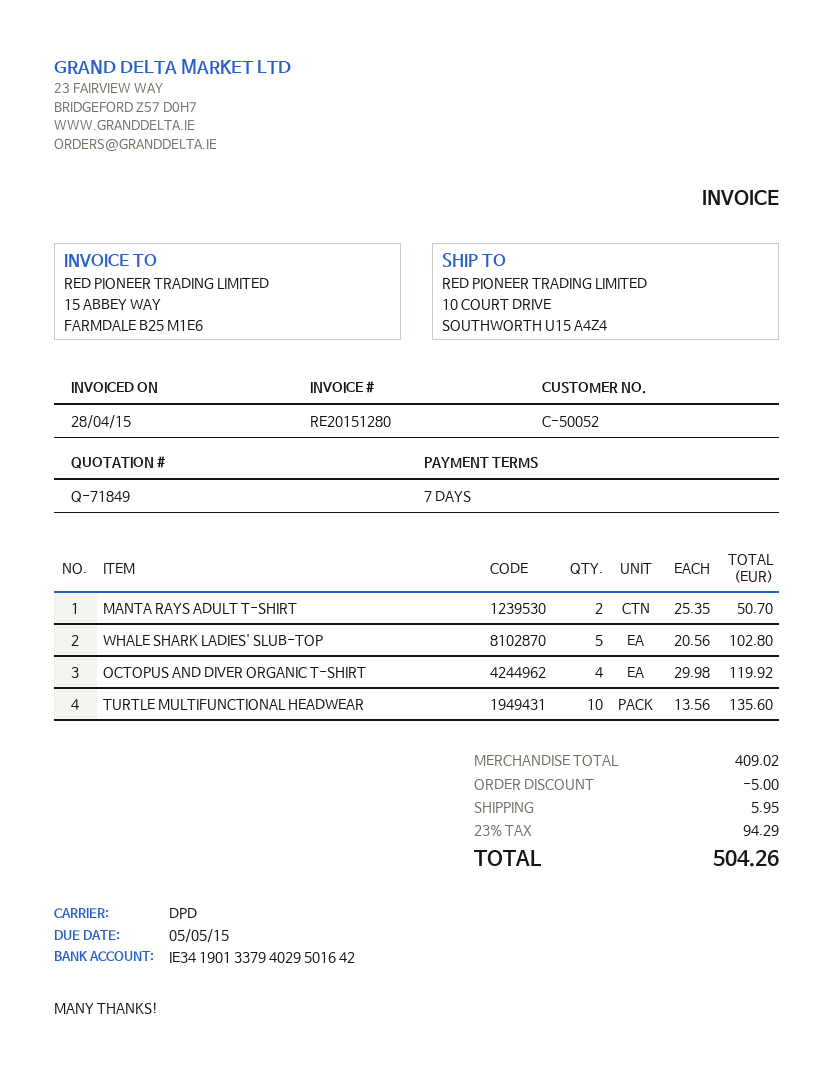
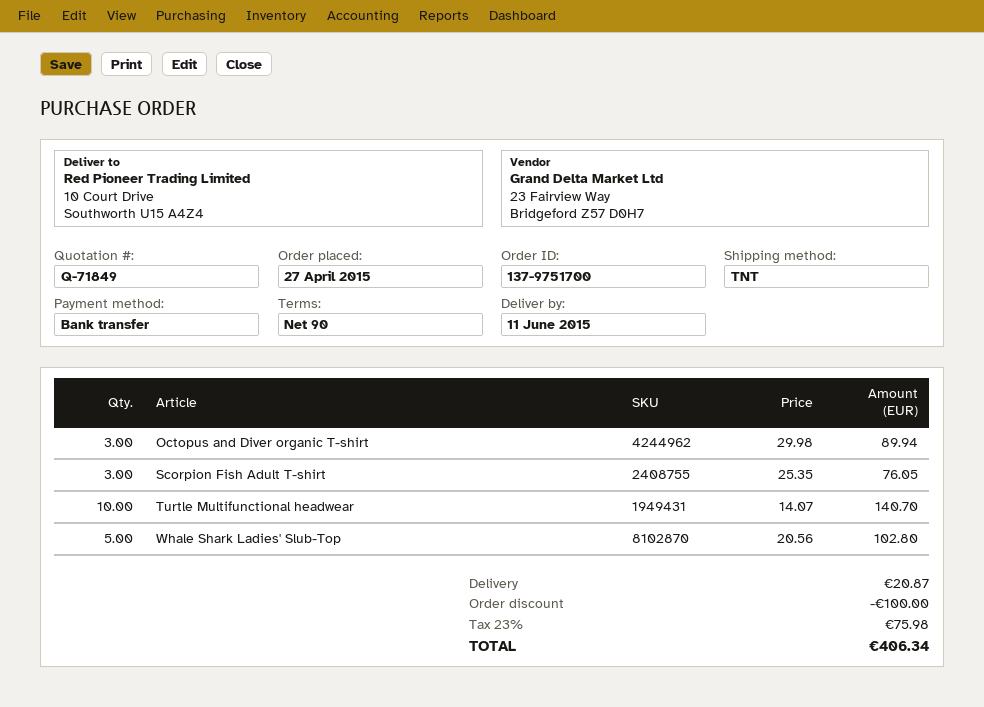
payment terms: 7 days -> 90 days
shipping method: DPD -> TNT
MANTA RAYS ADULT T-SHIRT: 2 x 25.35 = 50.70 -> none
OCTOPUS AND DIVER ORGANIC T-SHIRT: 4 x 29.98 = 119.92 -> 3 x 29.98 = 89.94
TURTLE MULTIFUNCTIONAL HEADWEAR: 10 x 13.56 = 135.60 -> 10 x 14.07 = 140.70
Scorpion Fish Adult T-shirt: none -> 3 x 25.35 = 76.05
discount: 5.00 -> 100.00
shipping: 5.95 -> 20.87
tax: 23% = 94.29 -> 23% = 75.98
total: 504.26 -> 406.34

